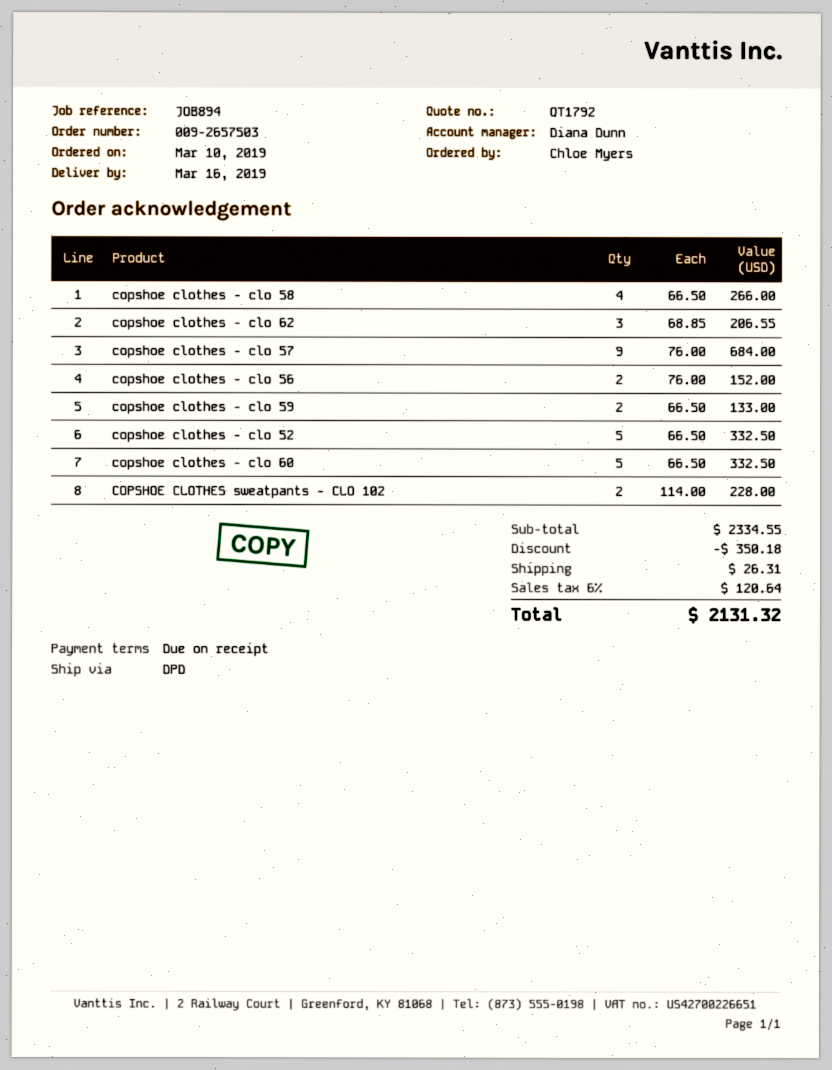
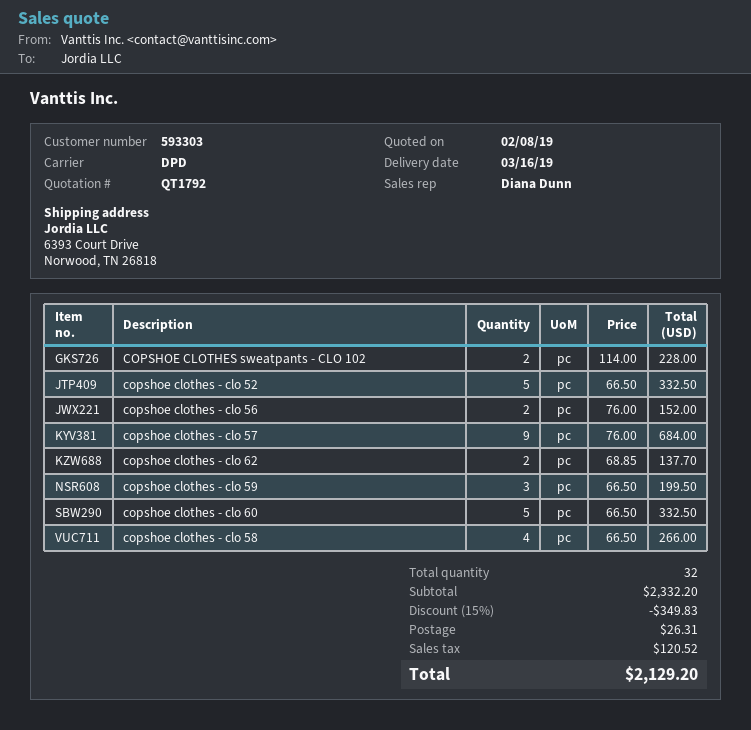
copshoe clothes - clo 62: 3 x 68.85 = 206.55 -> 2 x 68.85 = 137.70
copshoe clothes - clo 59: 2 x 66.50 = 133.00 -> 3 x 66.50 = 199.50
subtotal: 2334.55 -> 2332.20
discount: 350.18 -> 349.83
tax: 120.64 -> 120.52
total: 2131.32 -> 2129.20

